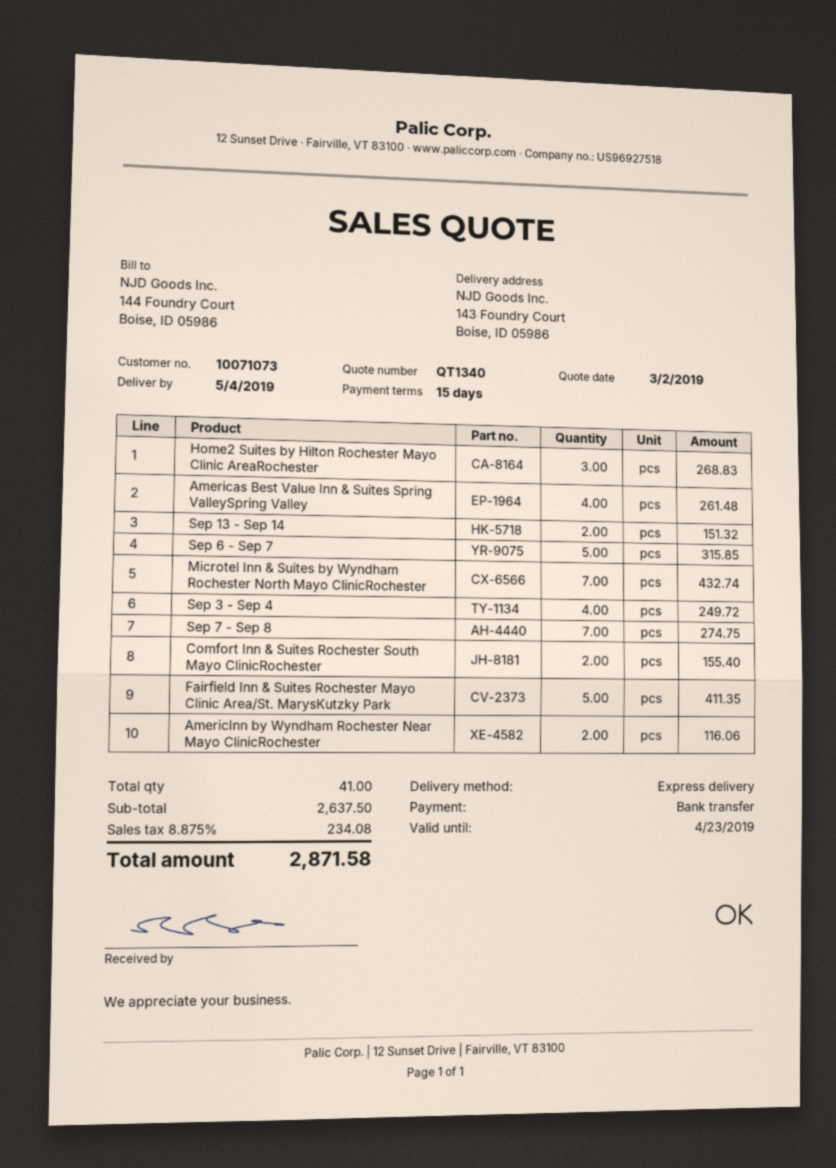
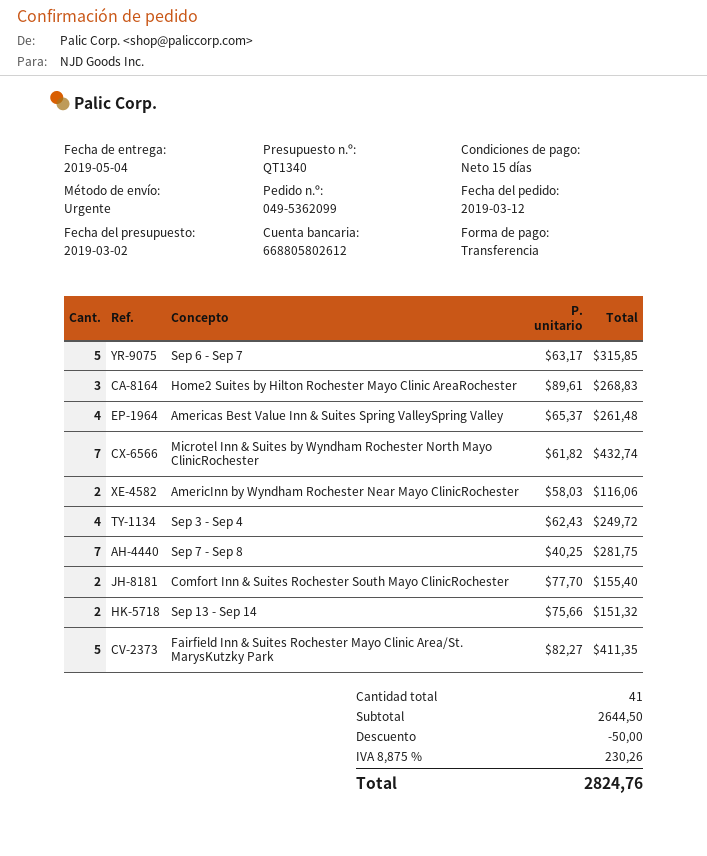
Sep 7 - Sep 8: 7 for 274.75 -> 7 for 281.75
subtotal: 2637.50 -> 2644.50
discount: none -> 50.00
tax: 8.875% = 234.08 -> 8.875% = 230.26
total: 2871.58 -> 2824.76

